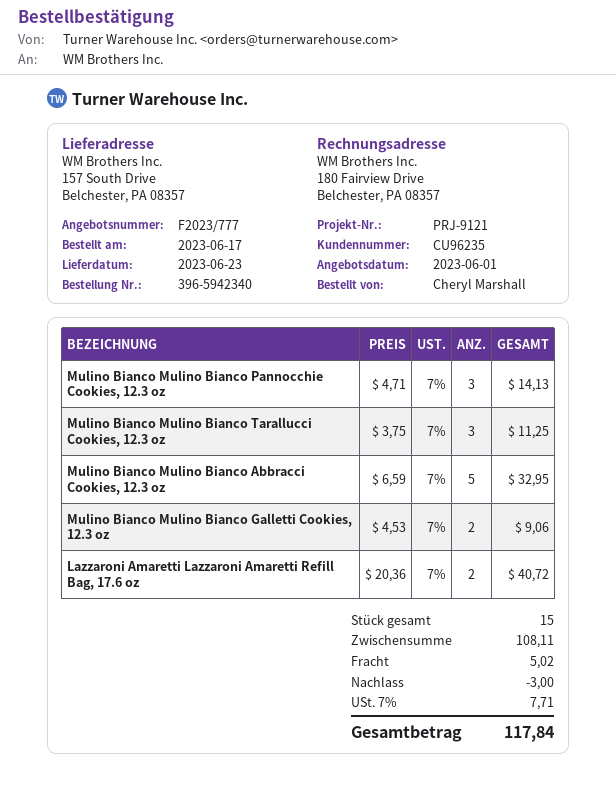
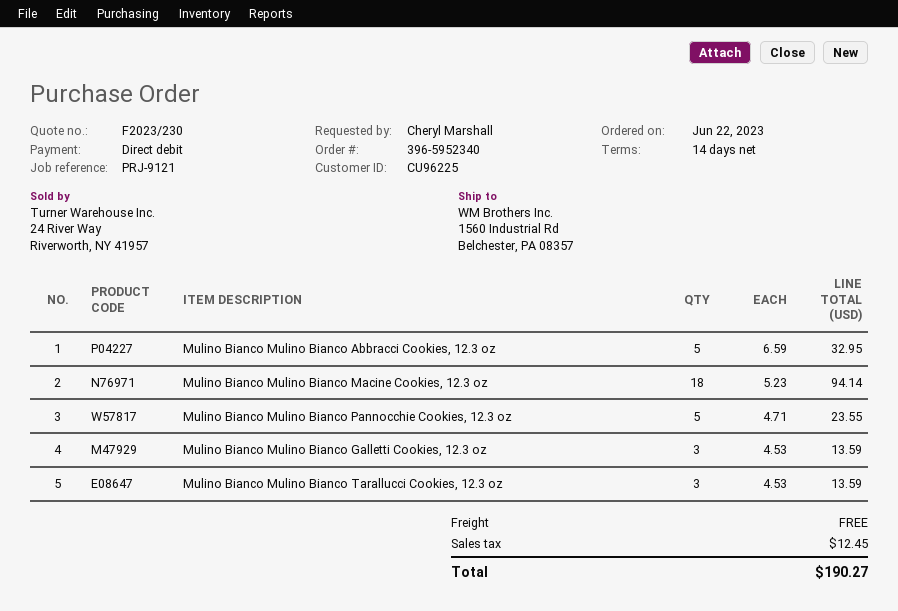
quote number: F2023/777 -> F2023/230
order number: 396-5942340 -> 396-5952340
order date: 2023-06-17 -> 2023-06-22
customer number: CU96235 -> CU96225
ship to: 157 South Drive, Belchester, PA 08357 -> 1560 Industrial Rd, Belchester, PA 08357
Mulino Bianco Mulino Bianco Pannocchie Cookies, 12.3 oz: 3 x 4.71 = 14.13 -> 5 x 4.71 = 23.55
Mulino Bianco Mulino Bianco Tarallucci Cookies, 12.3 oz: 3 x 3.75 = 11.25 -> 3 x 4.53 = 13.59
Mulino Bianco Mulino Bianco Galletti Cookies, 12.3 oz: 2 x 4.53 = 9.06 -> 3 x 4.53 = 13.59
Lazzaroni Amaretti Lazzaroni Amaretti Refill Bag, 17.6 oz: 2 x 20.36 = 40.72 -> none
Mulino Bianco Mulino Bianco Macine Cookies, 12.3 oz: none -> 18 x 5.23 = 94.14
discount: 3.00 -> none
shipping: 5.02 -> 0.00
tax: 7.71 -> 12.45
total: 117.84 -> 190.27

